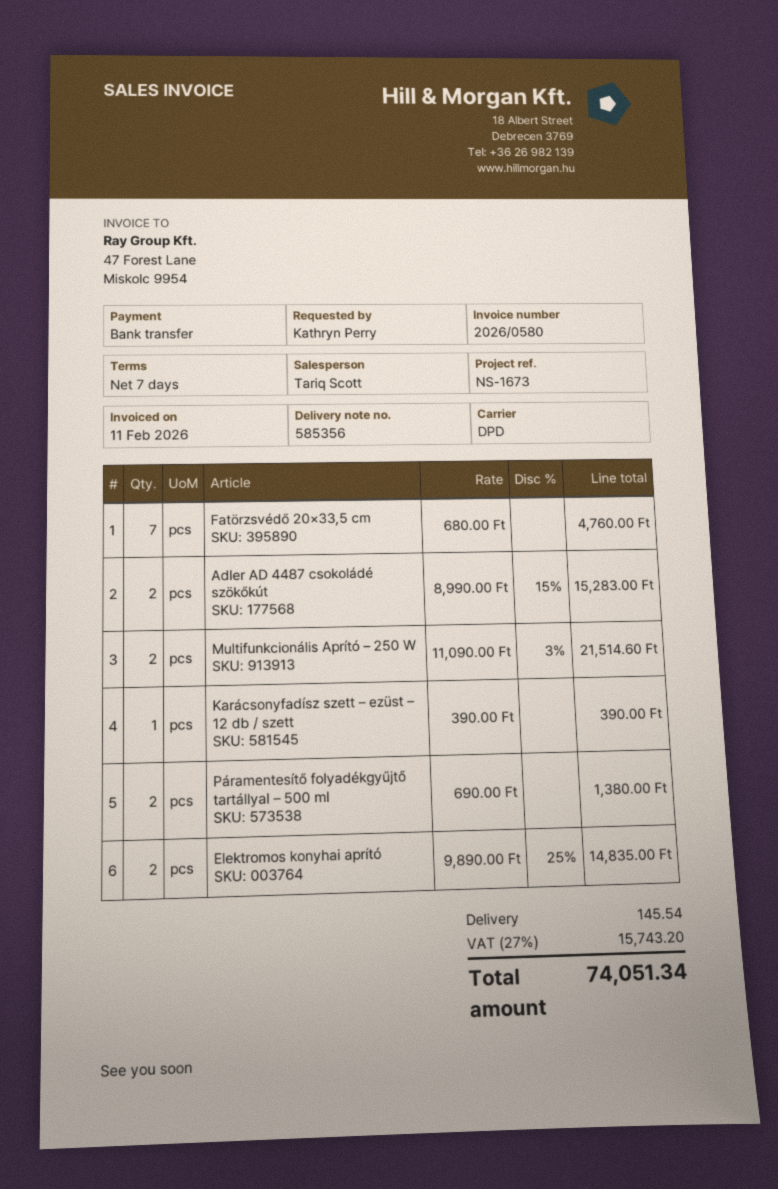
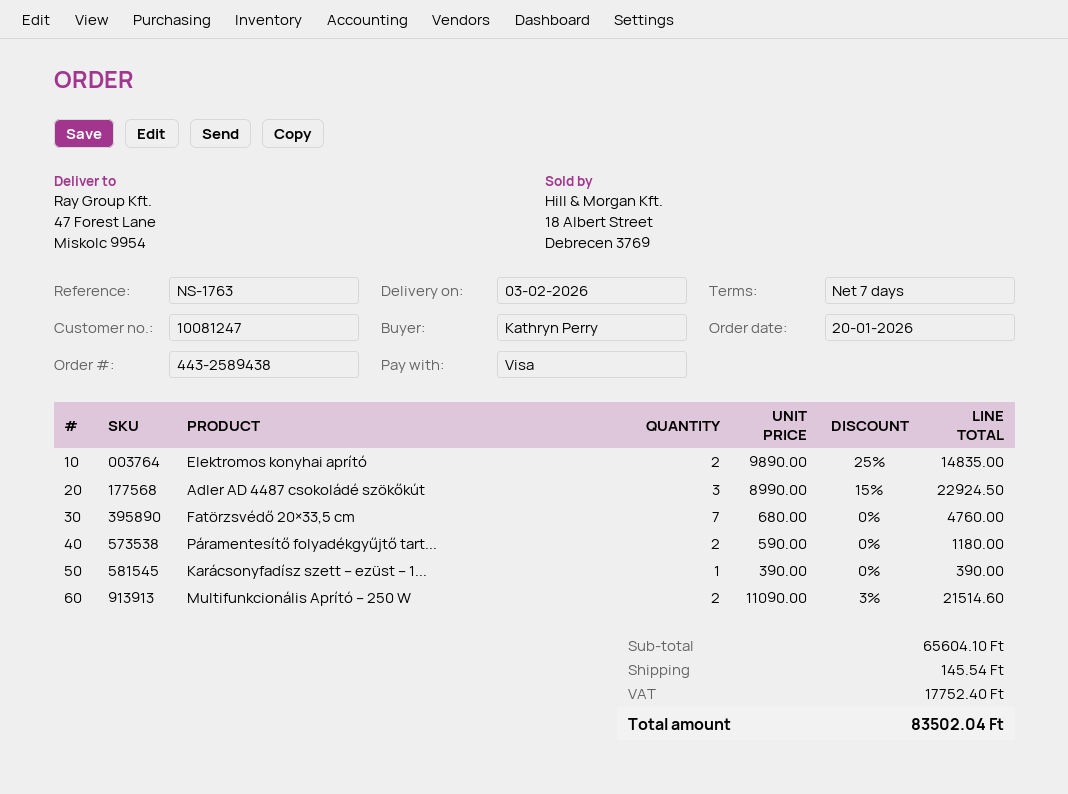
reference: NS-1673 -> NS-1763
payment method: bank transfer -> Visa
Adler AD 4487 csokoládé szökőkút: 2 x 8990.00 - 15% = 15283.00 -> 3 x 8990.00 - 15% = 22924.50
Páramentesítő folyadékgyűjtő tartállyal – 500 ml: 2 x 690.00 = 1380.00 -> 2 x 590.00 = 1180.00
tax: 15743.20 -> 17752.40
total: 74051.34 -> 83502.04

